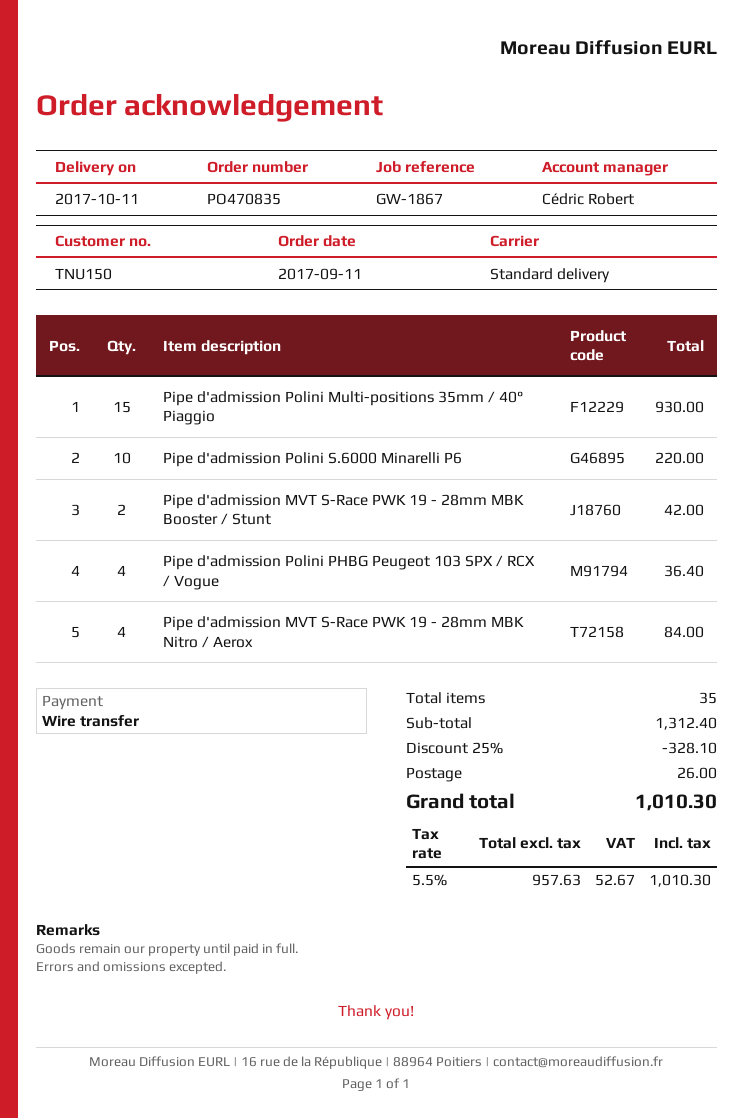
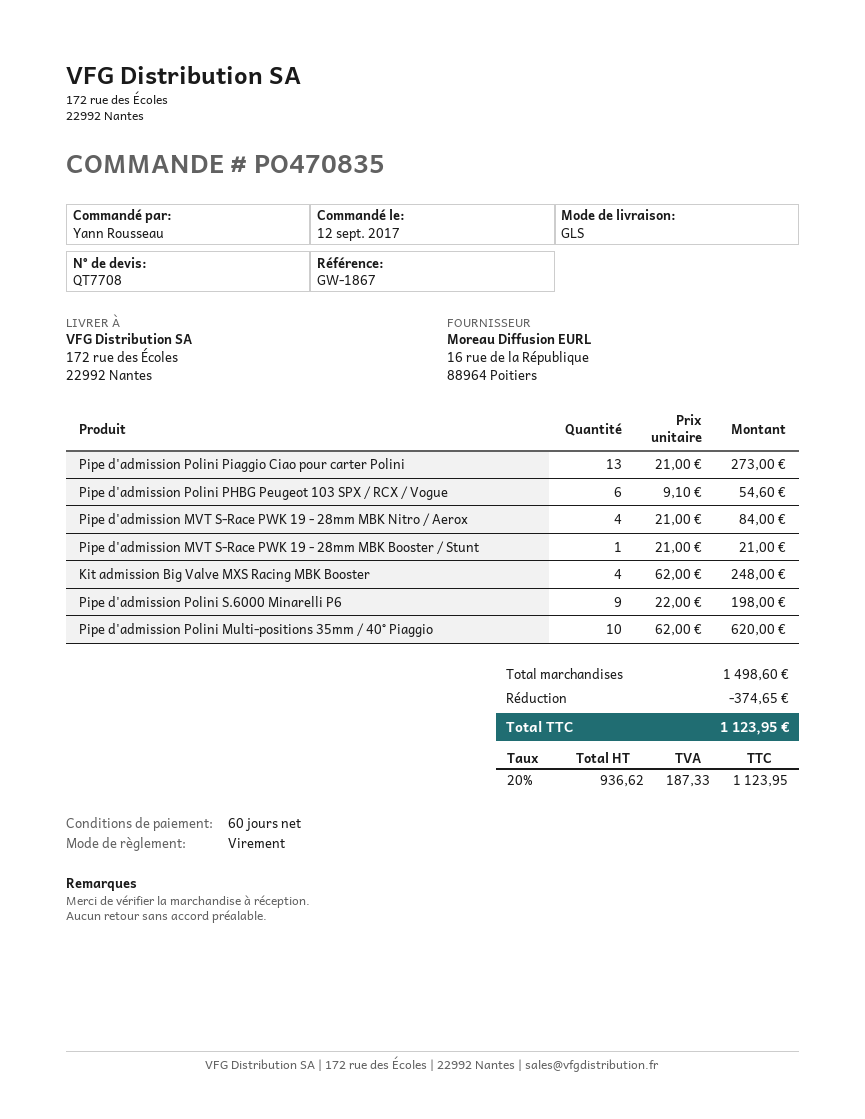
order date: 2017-09-11 -> 2017-09-12
shipping method: standard -> GLS
Pipe d'admission Polini Multi-positions 35mm / 40° Piaggio: 15 for 930.00 -> 10 for 620.00
Pipe d'admission Polini S.6000 Minarelli P6: 10 for 220.00 -> 9 for 198.00
Pipe d'admission MVT S-Race PWK 19 - 28mm MBK Booster / Stunt: 2 for 42.00 -> 1 for 21.00
Pipe d'admission Polini PHBG Peugeot 103 SPX / RCX / Vogue: 4 for 36.40 -> 6 for 54.60
Pipe d'admission Polini Piaggio Ciao pour carter Polini: none -> 13 for 273.00
Kit admission Big Valve MXS Racing MBK Booster: none -> 4 for 248.00
subtotal: 1312.40 -> 1498.60
discount: 328.10 -> 374.65
shipping: 26.00 -> none
net: 957.63 -> 936.62
tax: 5.5% = 52.67 -> 20% = 187.33
total: 1010.30 -> 1123.95

